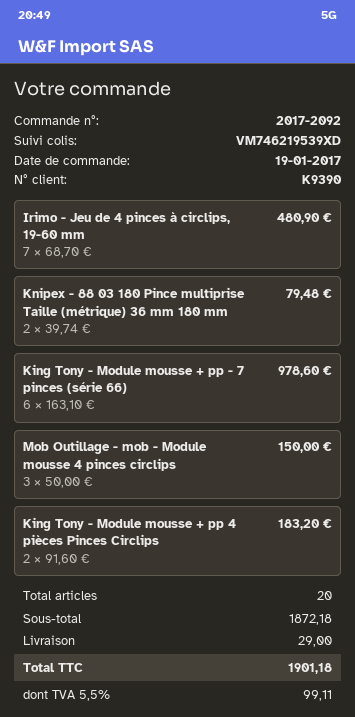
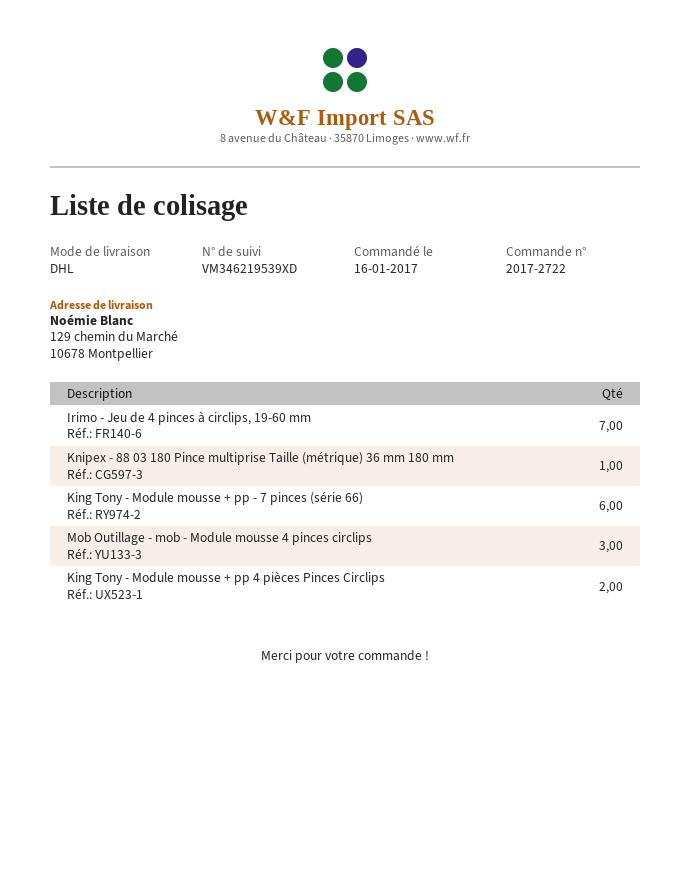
order number: 2017-2092 -> 2017-2722
order date: 2017-01-19 -> 2017-01-16
tracking number: VM746219539XD -> VM346219539XD
Knipex - 88 03 180 Pince multiprise Taille (métrique) 36 mm 180 mm: 2 -> 1

